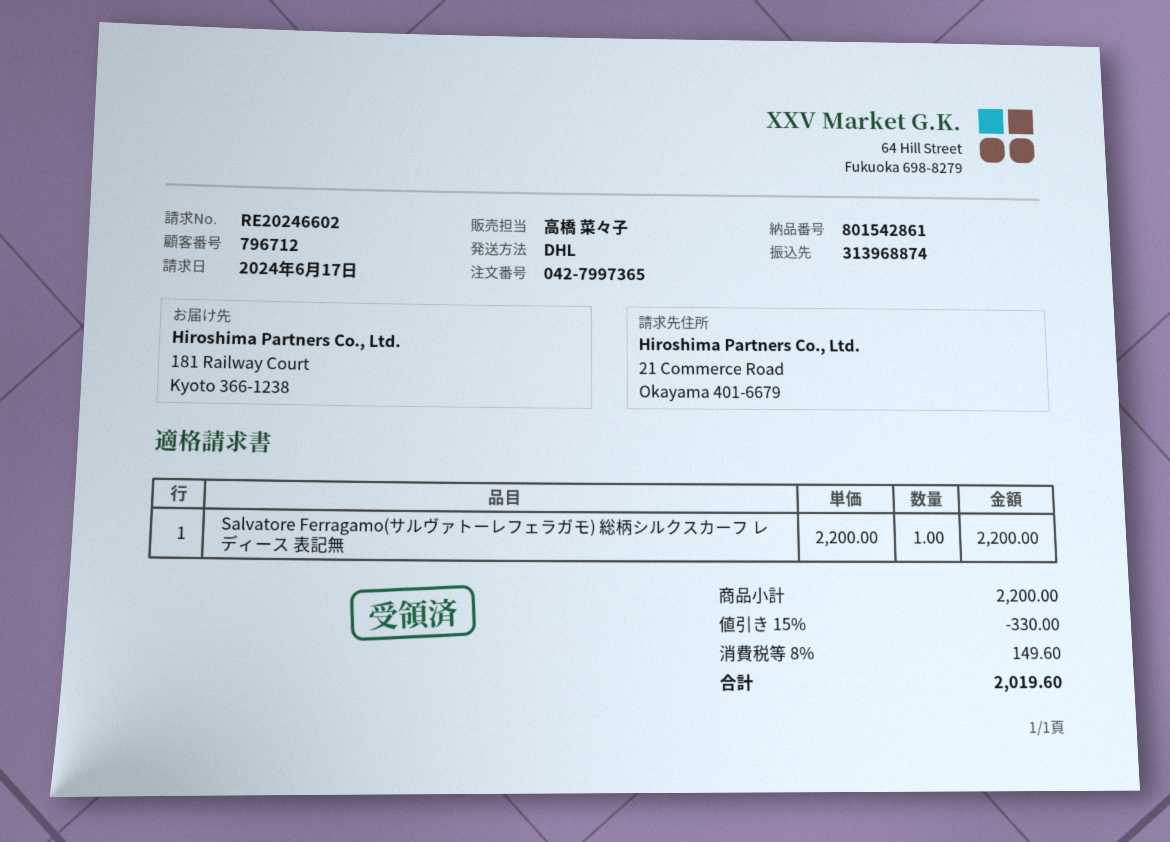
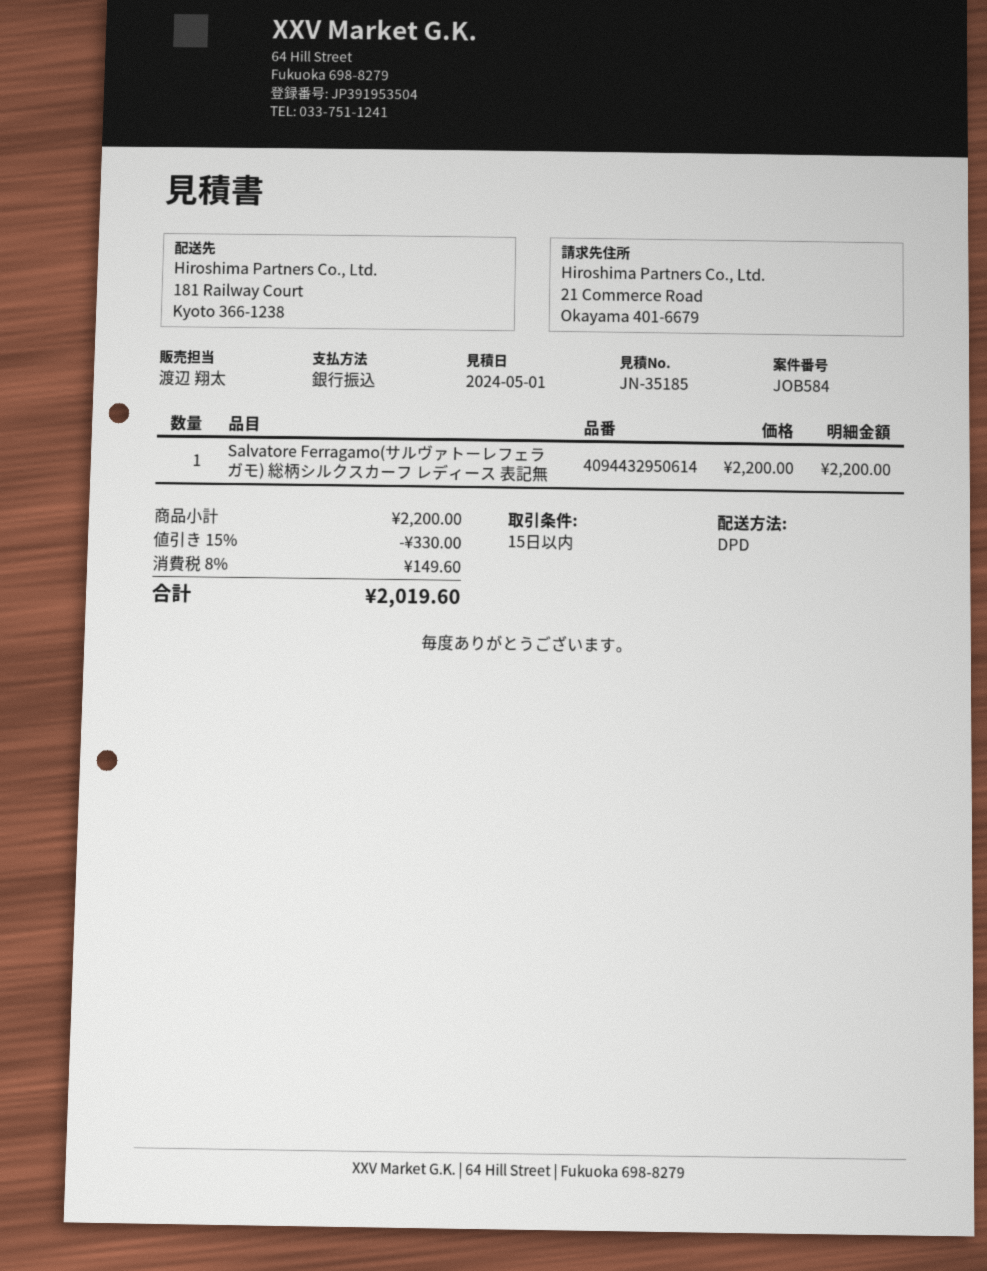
sales rep: 高橋 菜々子 -> 渡辺 翔太
shipping method: DHL -> DPD

